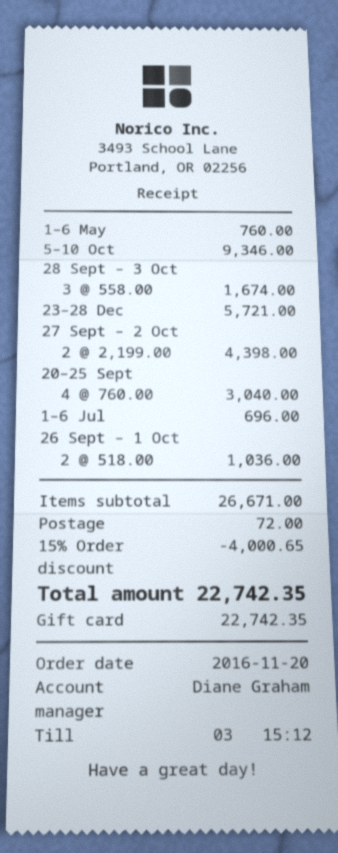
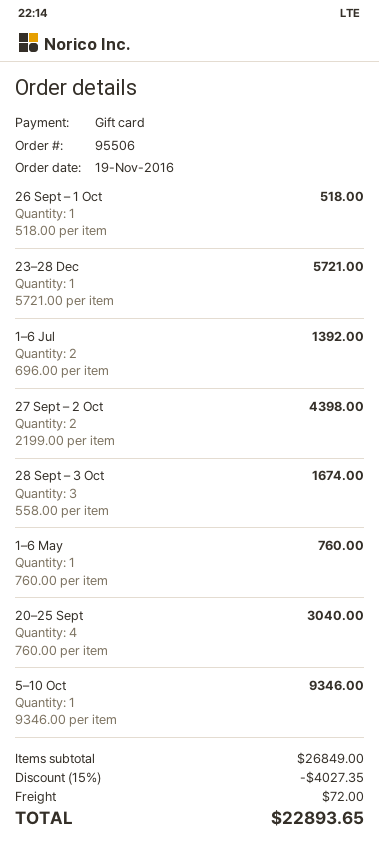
order date: 2016-11-20 -> 2016-11-19
1–6 Jul: 1 x 696.00 = 696.00 -> 2 x 696.00 = 1392.00
26 Sept – 1 Oct: 2 x 518.00 = 1036.00 -> 1 x 518.00 = 518.00
subtotal: 26671.00 -> 26849.00
discount: 15% = 4000.65 -> 15% = 4027.35
total: 22742.35 -> 22893.65

